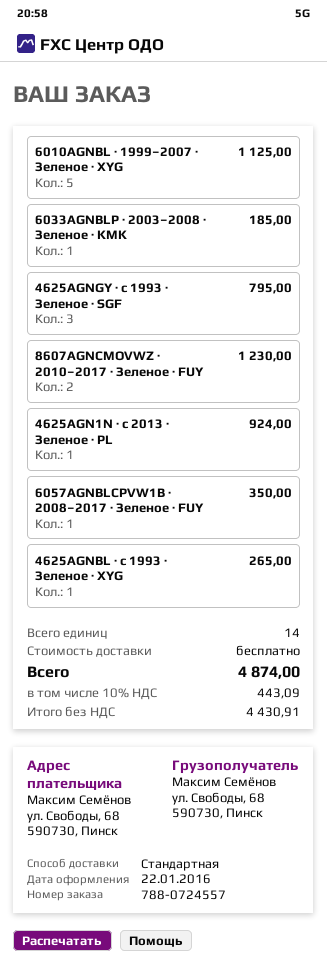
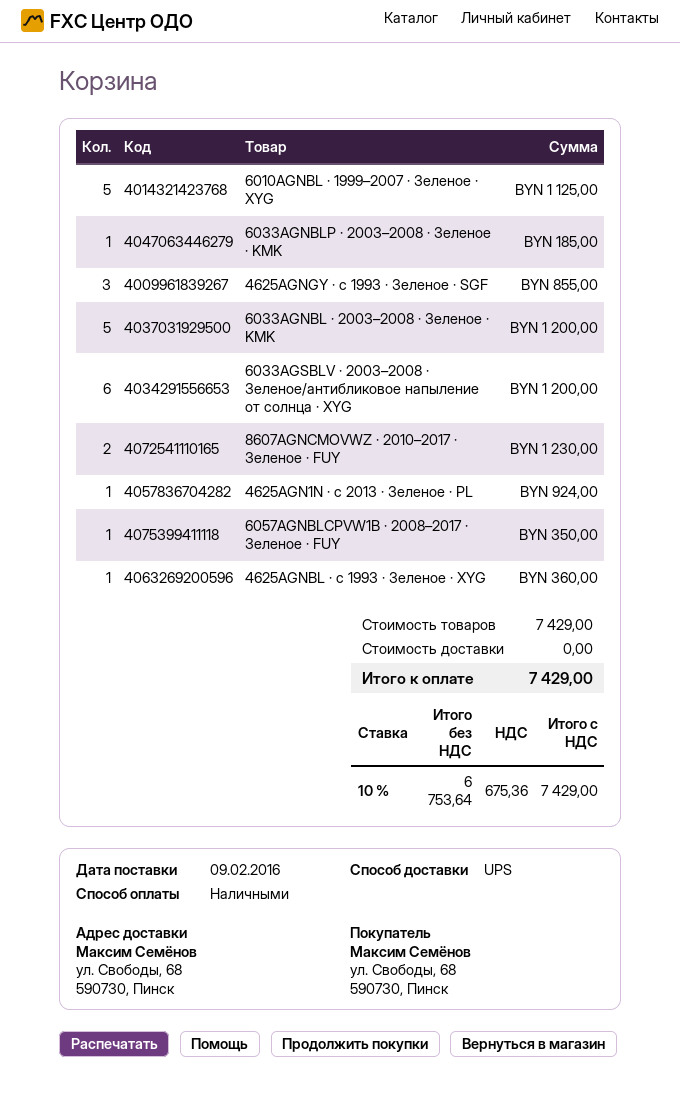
shipping method: standard -> UPS
4625AGNGY · с 1993 · Зеленое · SGF: 3 for 795.00 -> 3 for 855.00
4625AGNBL · с 1993 · Зеленое · XYG: 1 for 265.00 -> 1 for 360.00
6033AGNBL · 2003–2008 · Зеленое · KMK: none -> 5 for 1200.00
6033AGSBLV · 2003–2008 · Зеленое/антибликовое напыление от солнца · XYG: none -> 6 for 1200.00
net: 4430.91 -> 6753.64
tax: 10% = 443.09 -> 10% = 675.36
total: 4874.00 -> 7429.00

